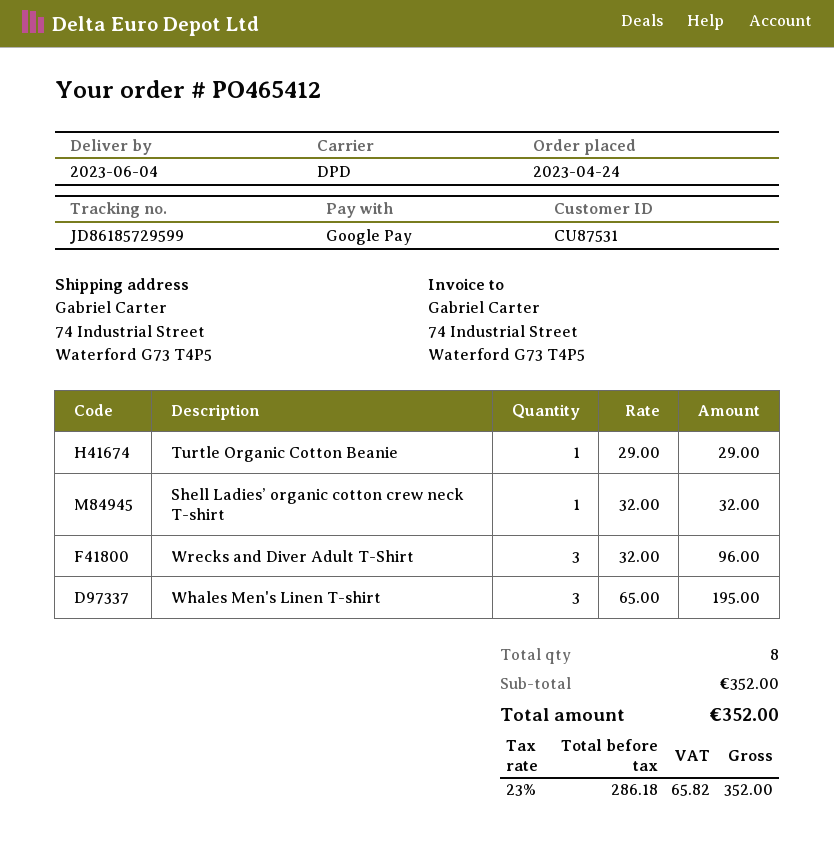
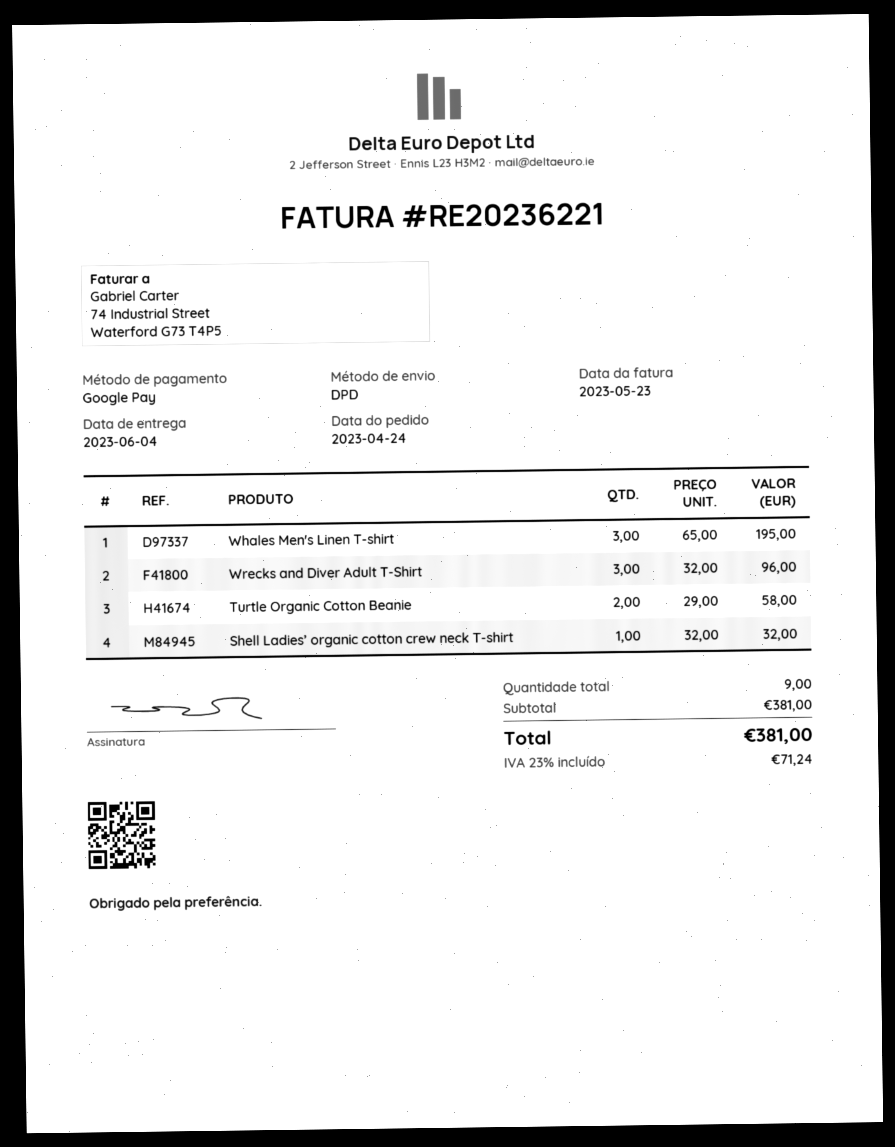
Turtle Organic Cotton Beanie: 1 x 29.00 = 29.00 -> 2 x 29.00 = 58.00
total quantity: 8 -> 9
subtotal: 352.00 -> 381.00
tax: 23% = 65.82 -> 23% = 71.24
total: 352.00 -> 381.00

